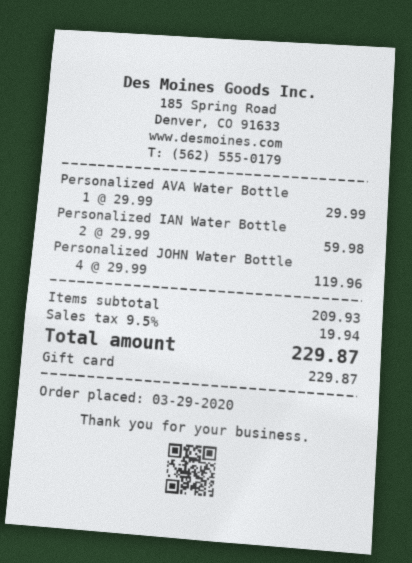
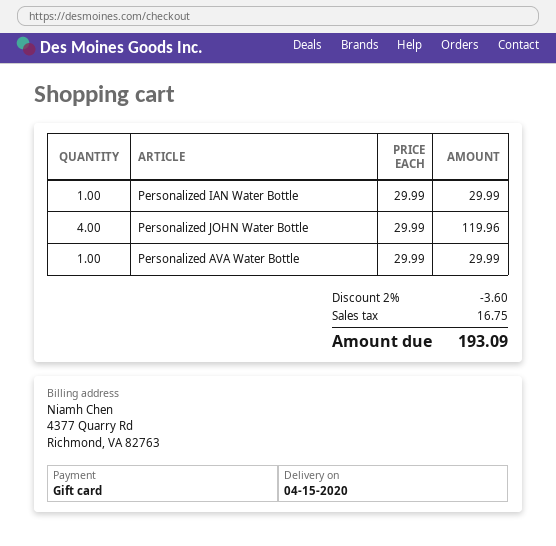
Personalized IAN Water Bottle: 2 x 29.99 = 59.98 -> 1 x 29.99 = 29.99
discount: none -> 2% = 3.60
tax: 19.94 -> 16.75
total: 229.87 -> 193.09

